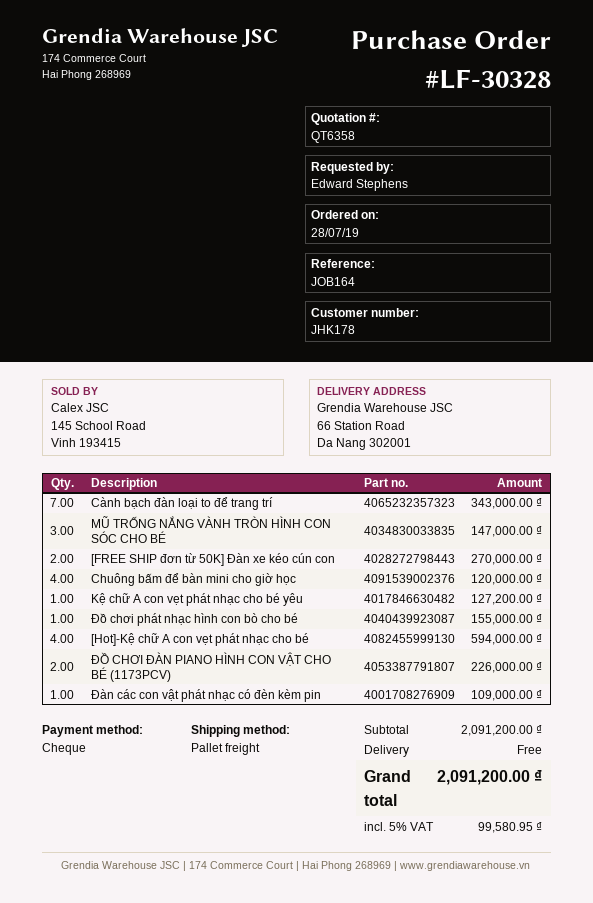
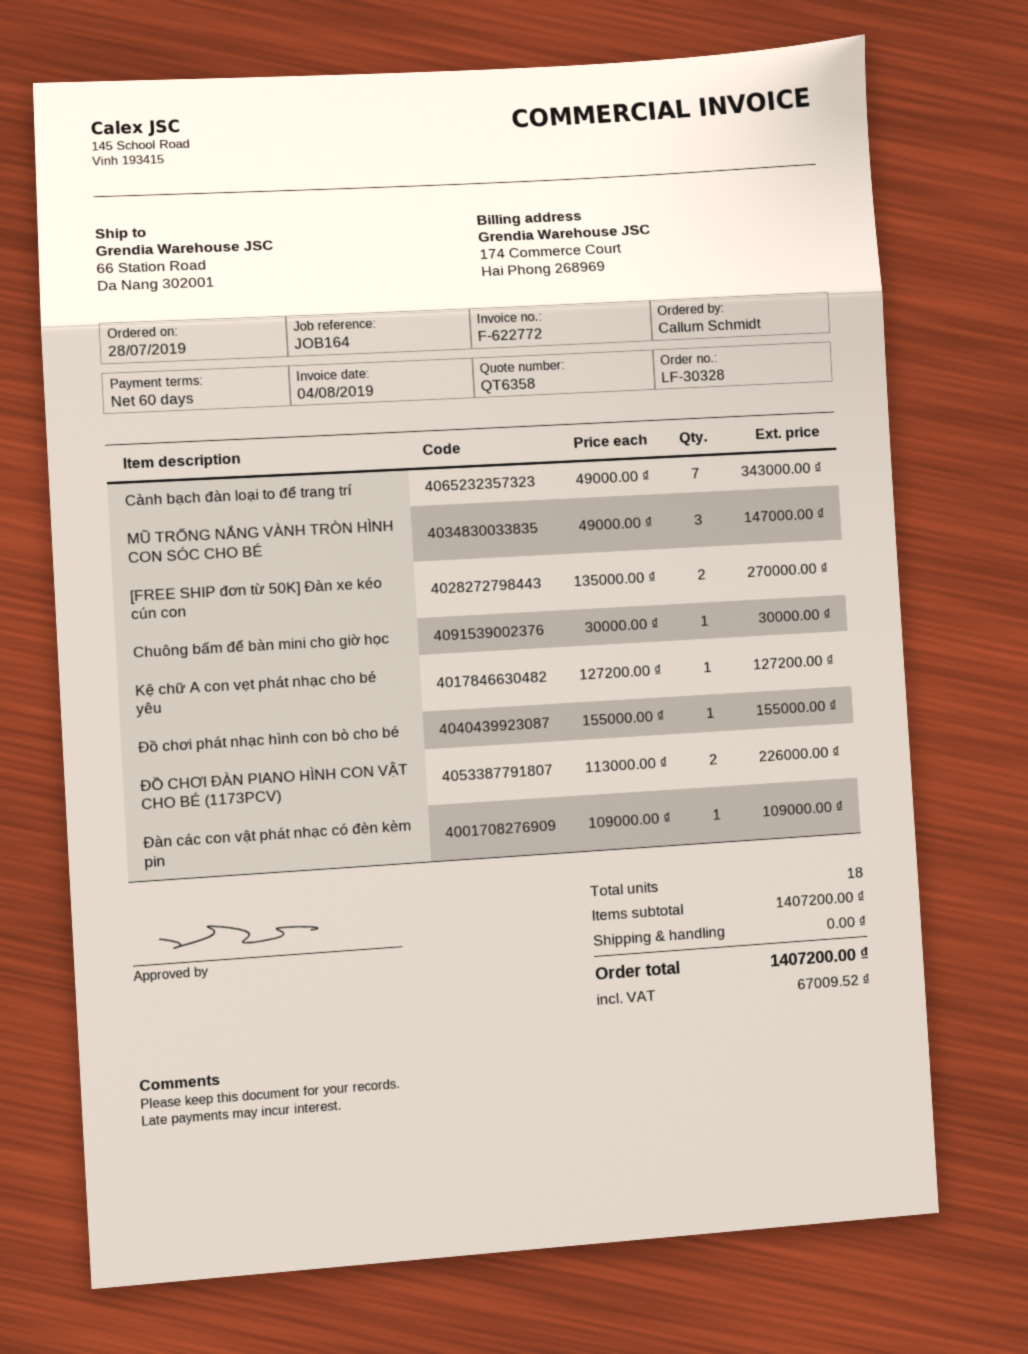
ordered by: Edward Stephens -> Callum Schmidt
Chuông bấm để bàn mini cho giờ học: 4 for 120000.00 -> 1 for 30000.00
[Hot]-Kệ chữ A con vẹt phát nhạc cho bé: 4 for 594000.00 -> none
subtotal: 2091200.00 -> 1407200.00
tax: 99580.95 -> 67009.52
total: 2091200.00 -> 1407200.00

